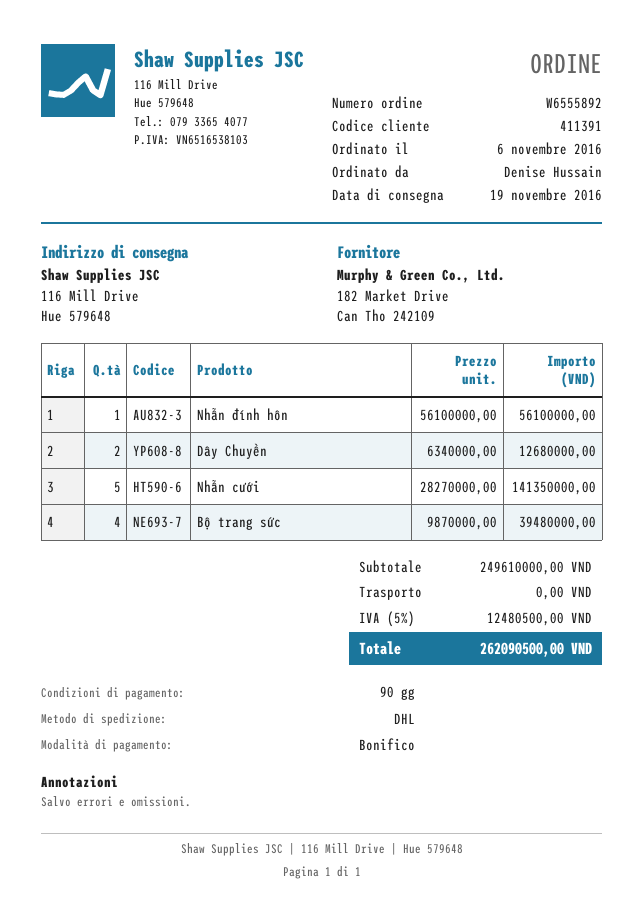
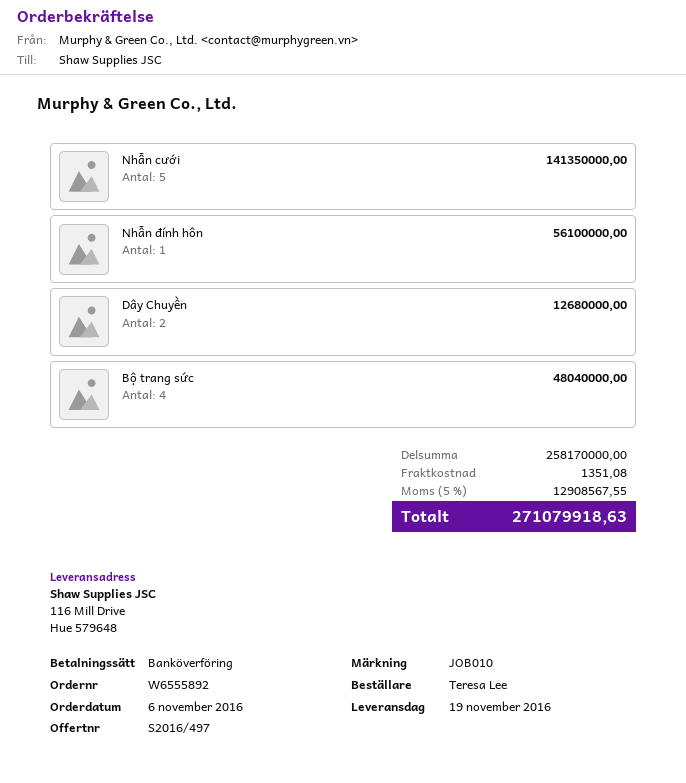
ordered by: Denise Hussain -> Teresa Lee
Bộ trang sức: 4 for 39480000.00 -> 4 for 48040000.00
subtotal: 249610000.00 -> 258170000.00
shipping: 0.00 -> 1351.08
tax: 5% = 12480500.00 -> 5% = 12908567.55
total: 262090500.00 -> 271079918.63

